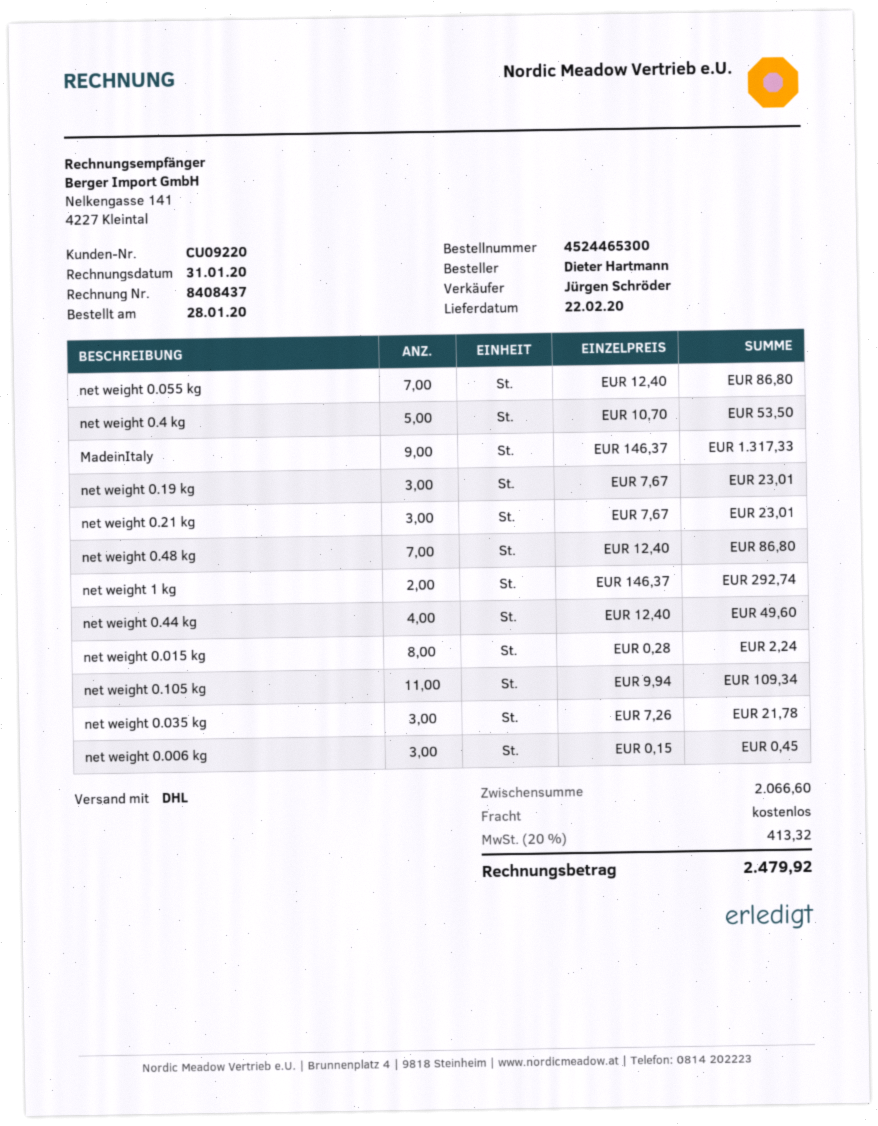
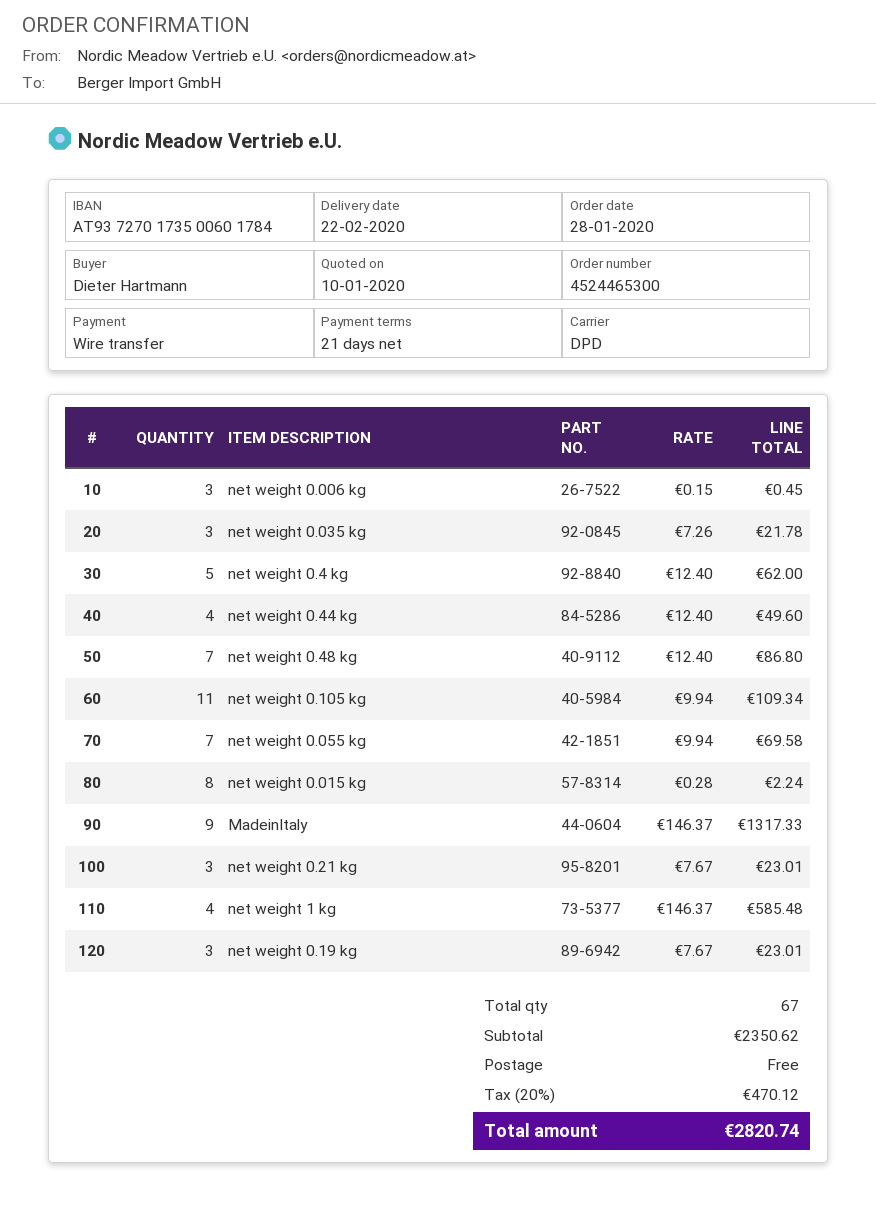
shipping method: DHL -> DPD
net weight 0.055 kg: 7 x 12.40 = 86.80 -> 7 x 9.94 = 69.58
net weight 0.4 kg: 5 x 10.70 = 53.50 -> 5 x 12.40 = 62.00
net weight 1 kg: 2 x 146.37 = 292.74 -> 4 x 146.37 = 585.48
subtotal: 2066.60 -> 2350.62
tax: 20% = 413.32 -> 20% = 470.12
total: 2479.92 -> 2820.74

